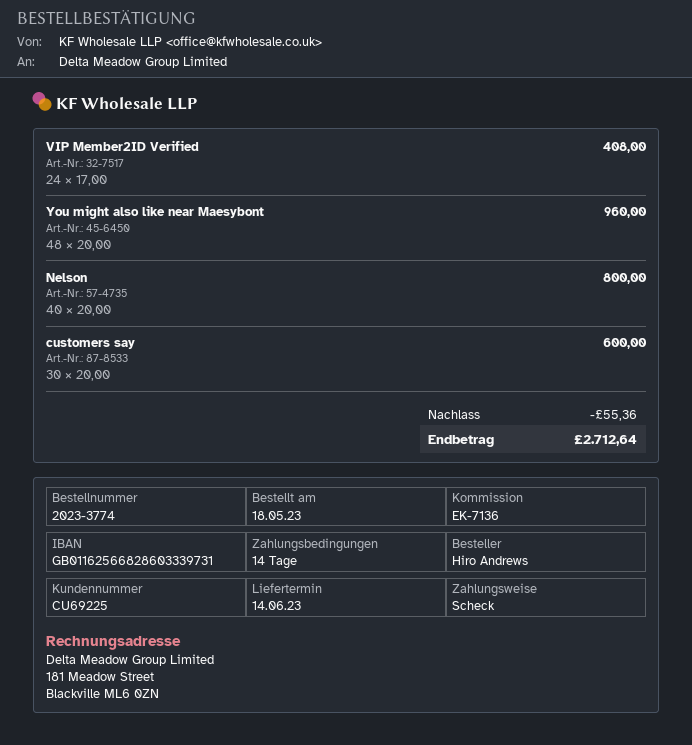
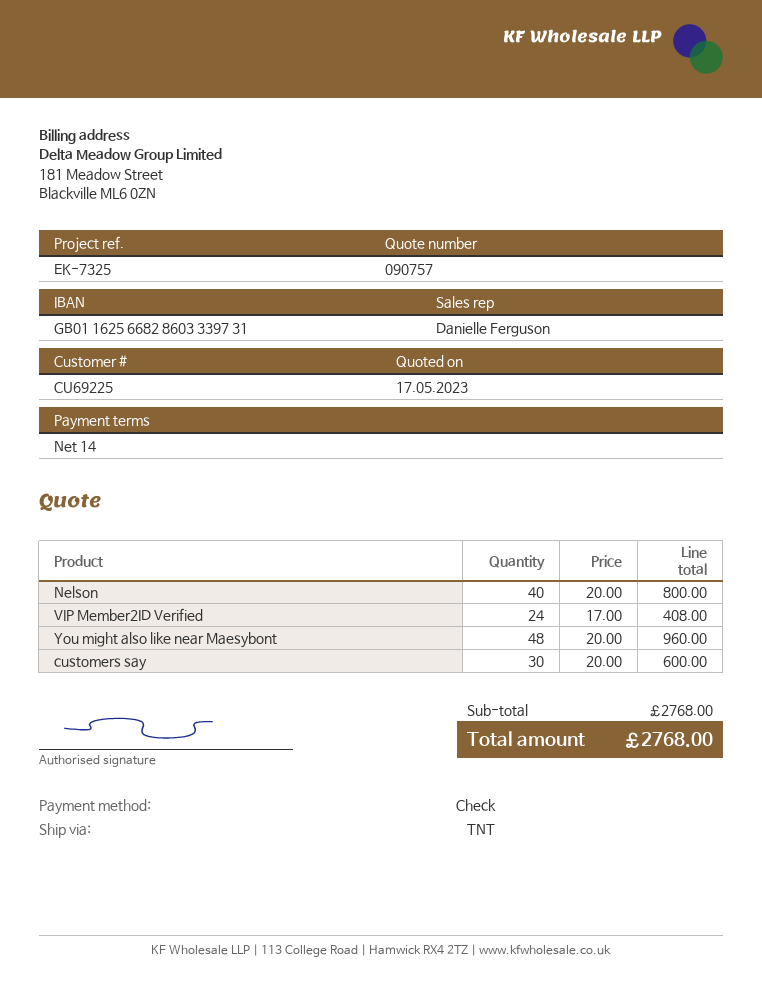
reference: EK-7136 -> EK-7325
discount: 55.36 -> none
total: 2712.64 -> 2768.00

